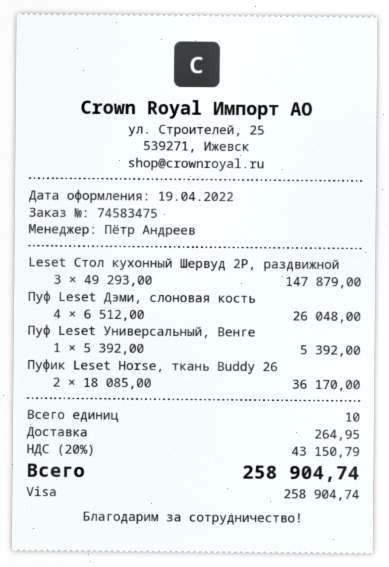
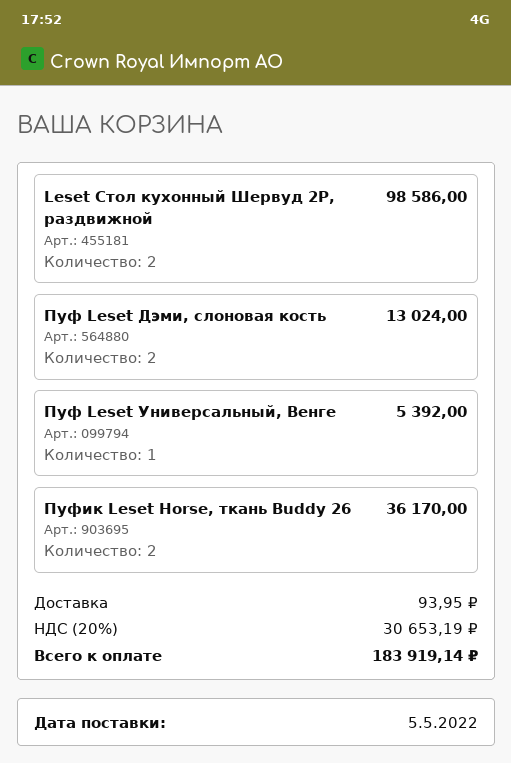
Leset Стол кухонный Шервуд 2Р, раздвижной: 3 for 147879.00 -> 2 for 98586.00
Пуф Leset Дэми, слоновая кость: 4 for 26048.00 -> 2 for 13024.00
shipping: 264.95 -> 93.95
tax: 20% = 43150.79 -> 20% = 30653.19
total: 258904.74 -> 183919.14

